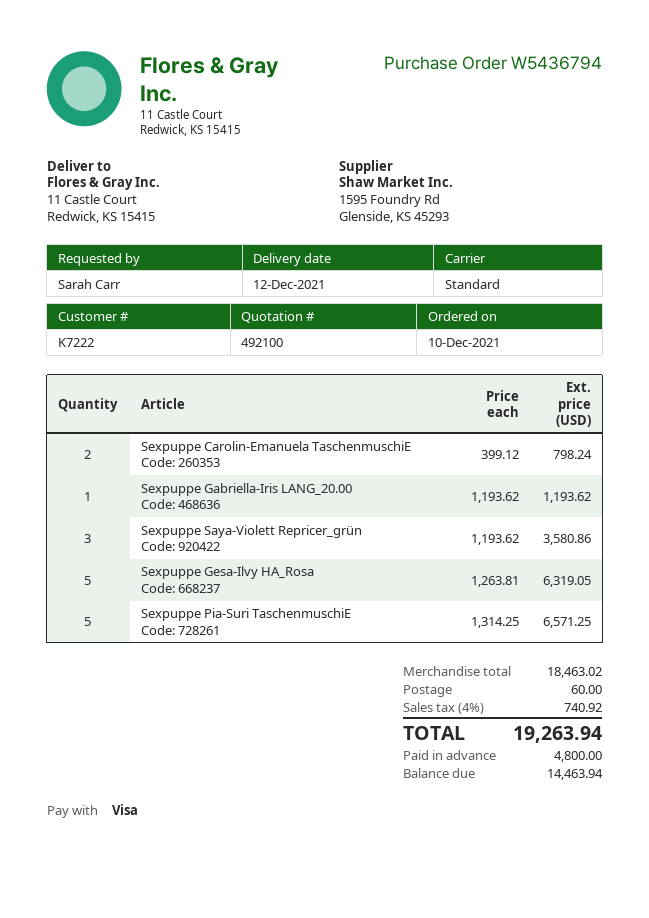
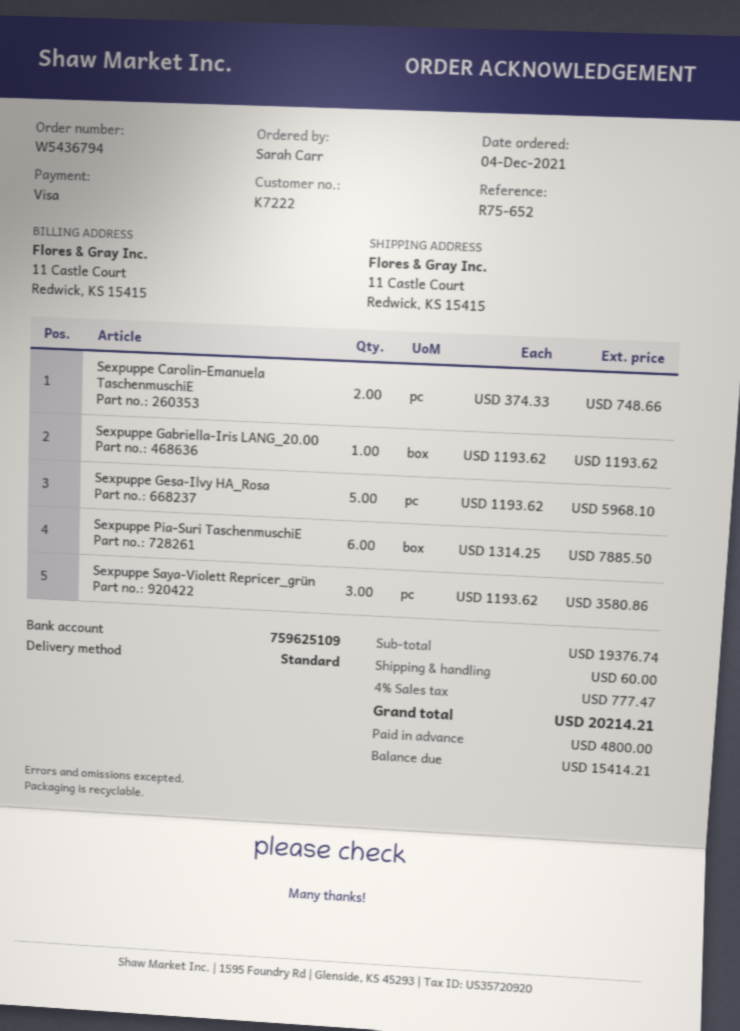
order date: 2021-12-10 -> 2021-12-04
Sexpuppe Carolin-Emanuela TaschenmuschiE: 2 x 399.12 = 798.24 -> 2 x 374.33 = 748.66
Sexpuppe Gesa-Ilvy HA_Rosa: 5 x 1263.81 = 6319.05 -> 5 x 1193.62 = 5968.10
Sexpuppe Pia-Suri TaschenmuschiE: 5 x 1314.25 = 6571.25 -> 6 x 1314.25 = 7885.50
subtotal: 18463.02 -> 19376.74
tax: 4% = 740.92 -> 4% = 777.47
total: 19263.94 -> 20214.21
balance: 14463.94 -> 15414.21

